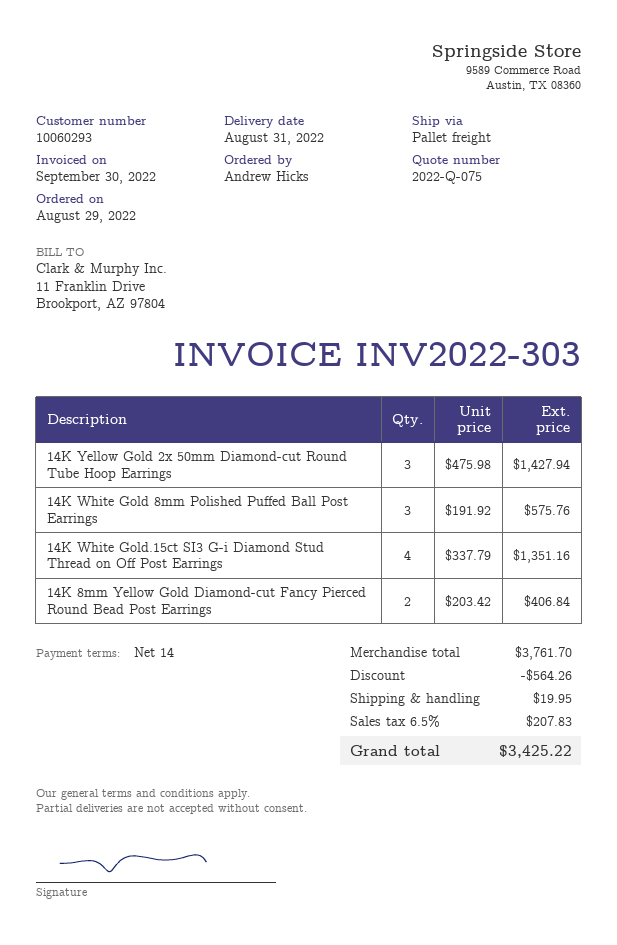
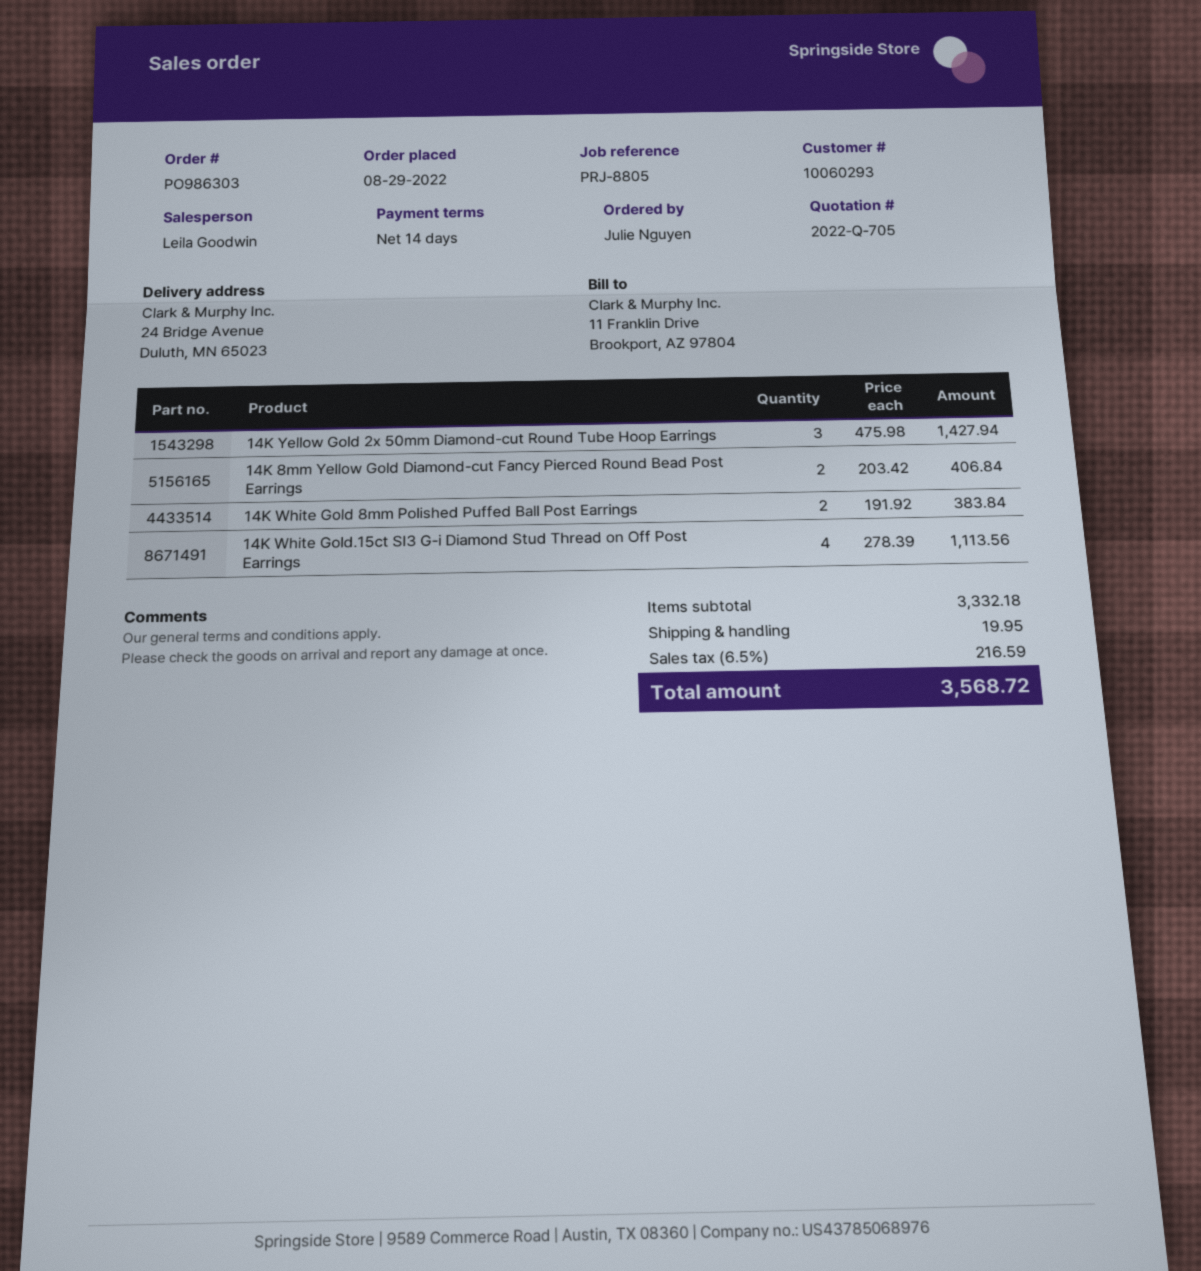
quote number: 2022-Q-075 -> 2022-Q-705
ordered by: Andrew Hicks -> Julie Nguyen
14K White Gold 8mm Polished Puffed Ball Post Earrings: 3 x 191.92 = 575.76 -> 2 x 191.92 = 383.84
14K White Gold.15ct SI3 G-i Diamond Stud Thread on Off Post Earrings: 4 x 337.79 = 1351.16 -> 4 x 278.39 = 1113.56
subtotal: 3761.70 -> 3332.18
discount: 564.26 -> none
tax: 6.5% = 207.83 -> 6.5% = 216.59
total: 3425.22 -> 3568.72

